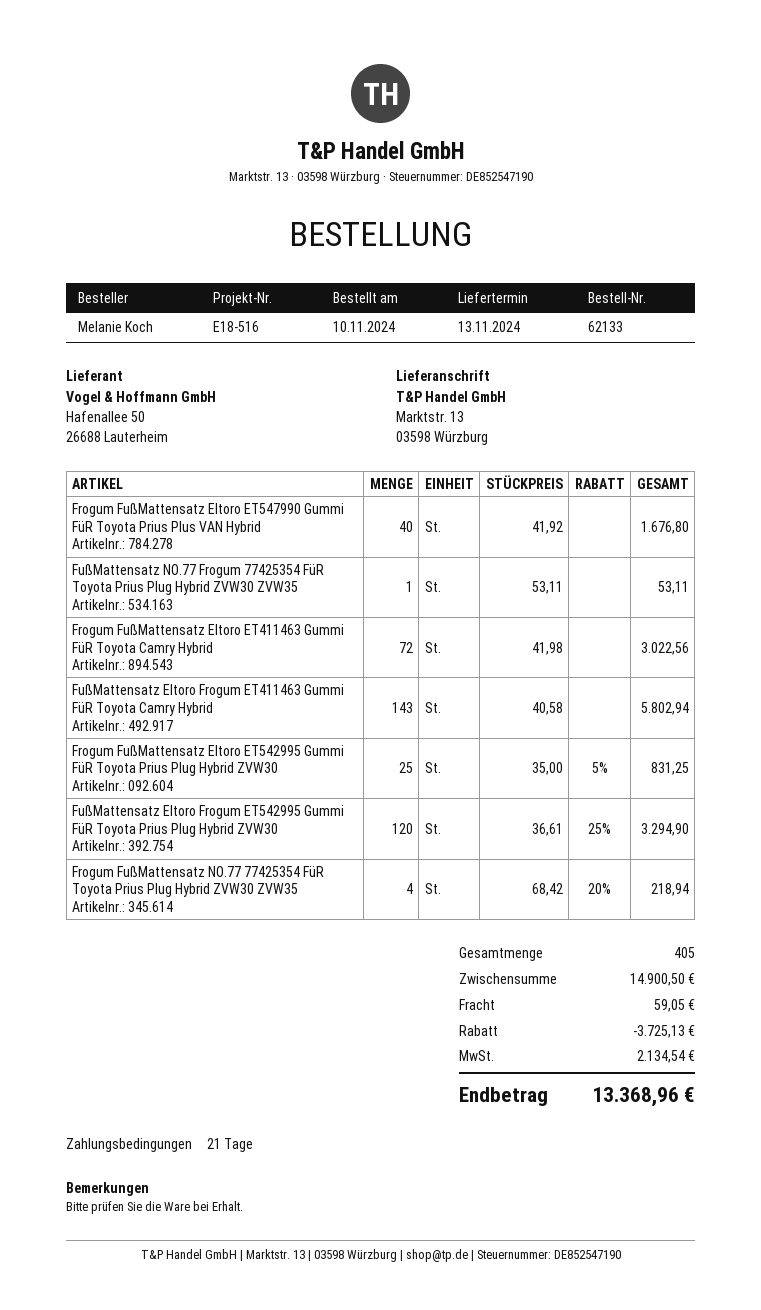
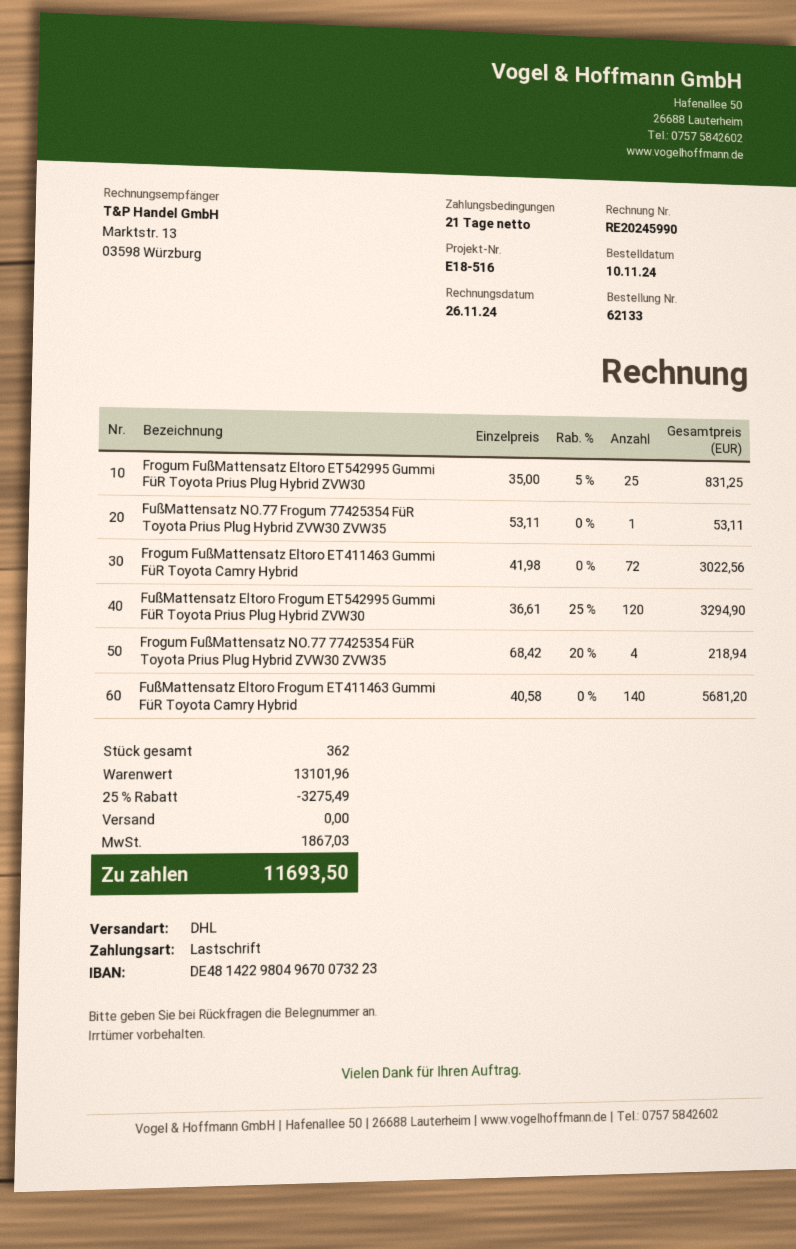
Frogum FußMattensatz Eltoro ET547990 Gummi FüR Toyota Prius Plus VAN Hybrid: 40 x 41.92 = 1676.80 -> none
FußMattensatz Eltoro Frogum ET411463 Gummi FüR Toyota Camry Hybrid: 143 x 40.58 = 5802.94 -> 140 x 40.58 = 5681.20
total quantity: 405 -> 362
subtotal: 14900.50 -> 13101.96
discount: 3725.13 -> 3275.49
shipping: 59.05 -> 0.00
tax: 2134.54 -> 1867.03
total: 13368.96 -> 11693.50

